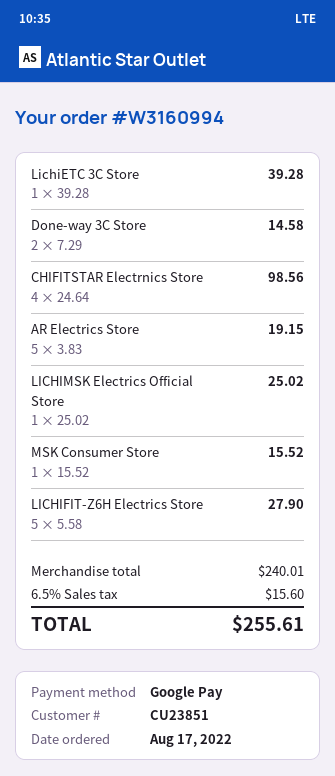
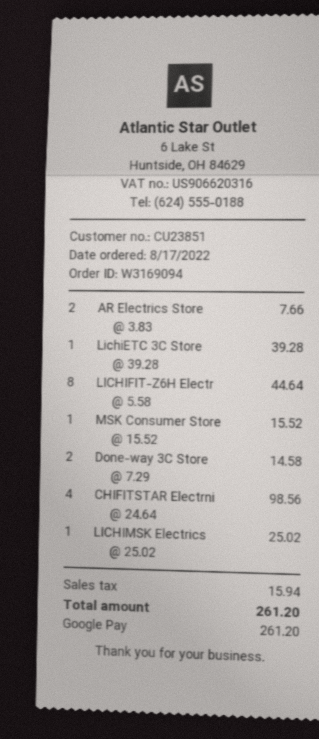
order number: W3160994 -> W3169094
AR Electrics Store: 5 x 3.83 = 19.15 -> 2 x 3.83 = 7.66
LICHIFIT-Z6H Electrics Store: 5 x 5.58 = 27.90 -> 8 x 5.58 = 44.64
tax: 15.60 -> 15.94
total: 255.61 -> 261.20

